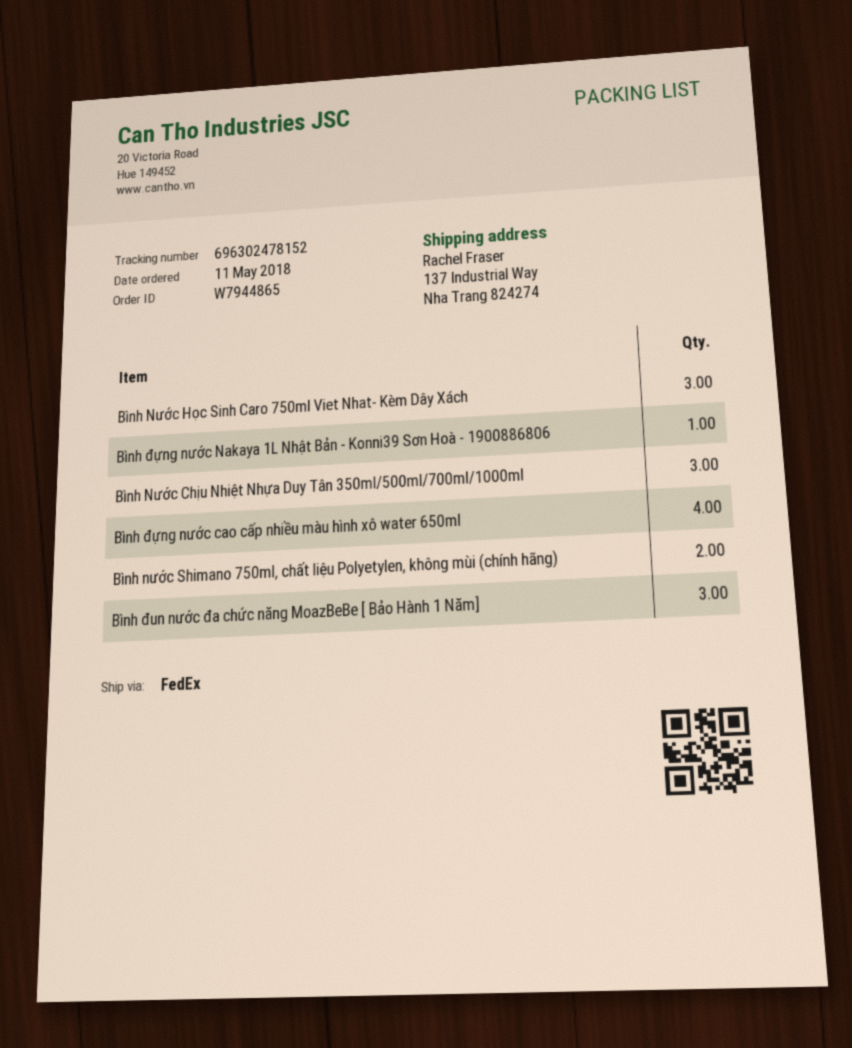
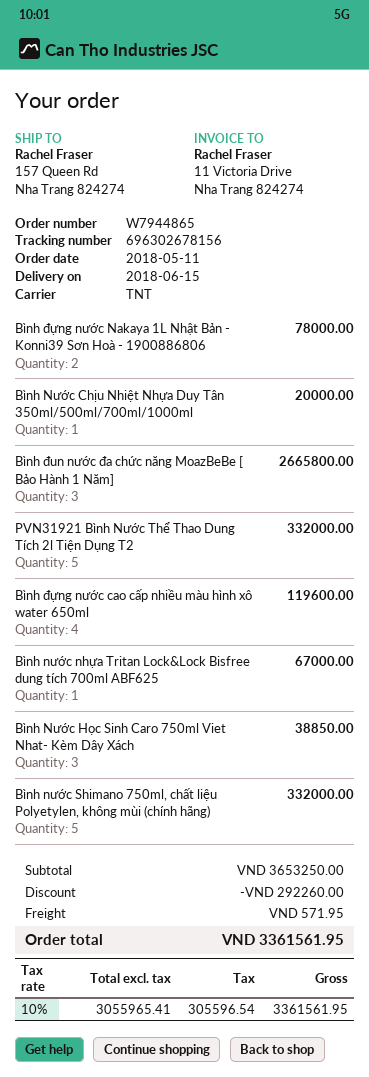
shipping method: FedEx -> TNT
tracking number: 696302478152 -> 696302678156
ship to: 137 Industrial Way, Nha Trang 824274 -> 157 Queen Rd, Nha Trang 824274
Bình đựng nước Nakaya 1L Nhật Bản - Konni39 Sơn Hoà - 1900886806: 1 -> 2
Bình Nước Chịu Nhiệt Nhựa Duy Tân 350ml/500ml/700ml/1000ml: 3 -> 1
Bình nước Shimano 750ml, chất liệu Polyetylen, không mùi (chính hãng): 2 -> 5
PVN31921 Bình Nước Thể Thao Dung Tích 2l Tiện Dụng T2: none -> 5
Bình nước nhựa Tritan Lock&Lock Bisfree dung tích 700ml ABF625: none -> 1

